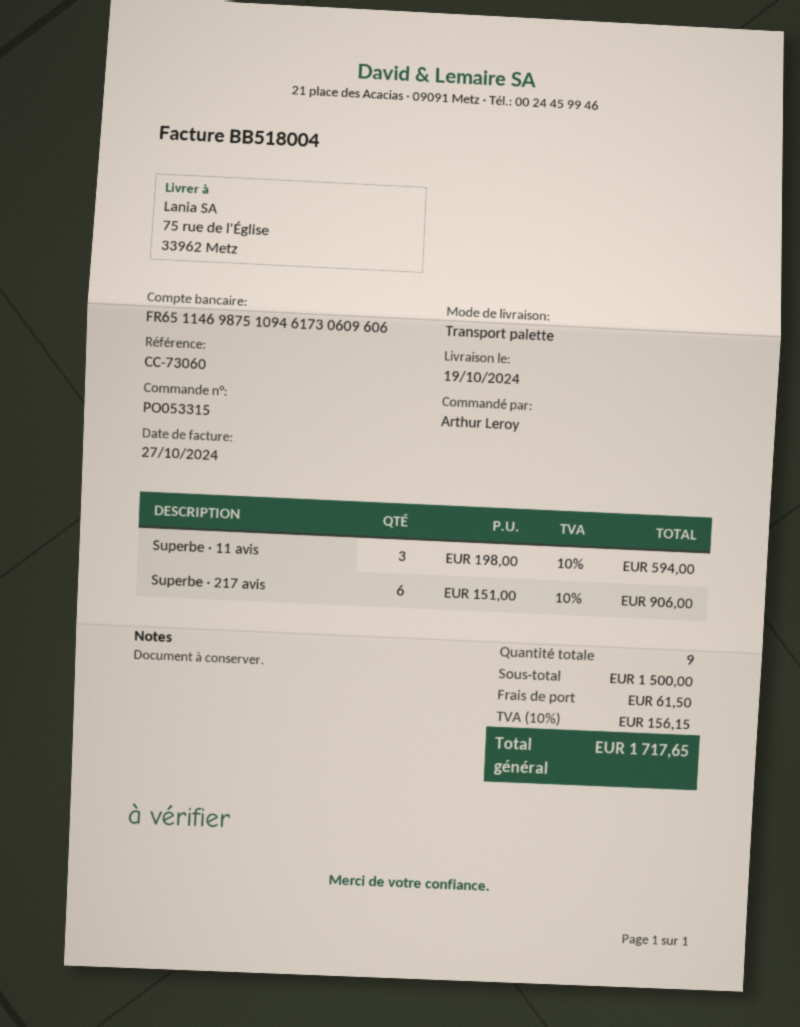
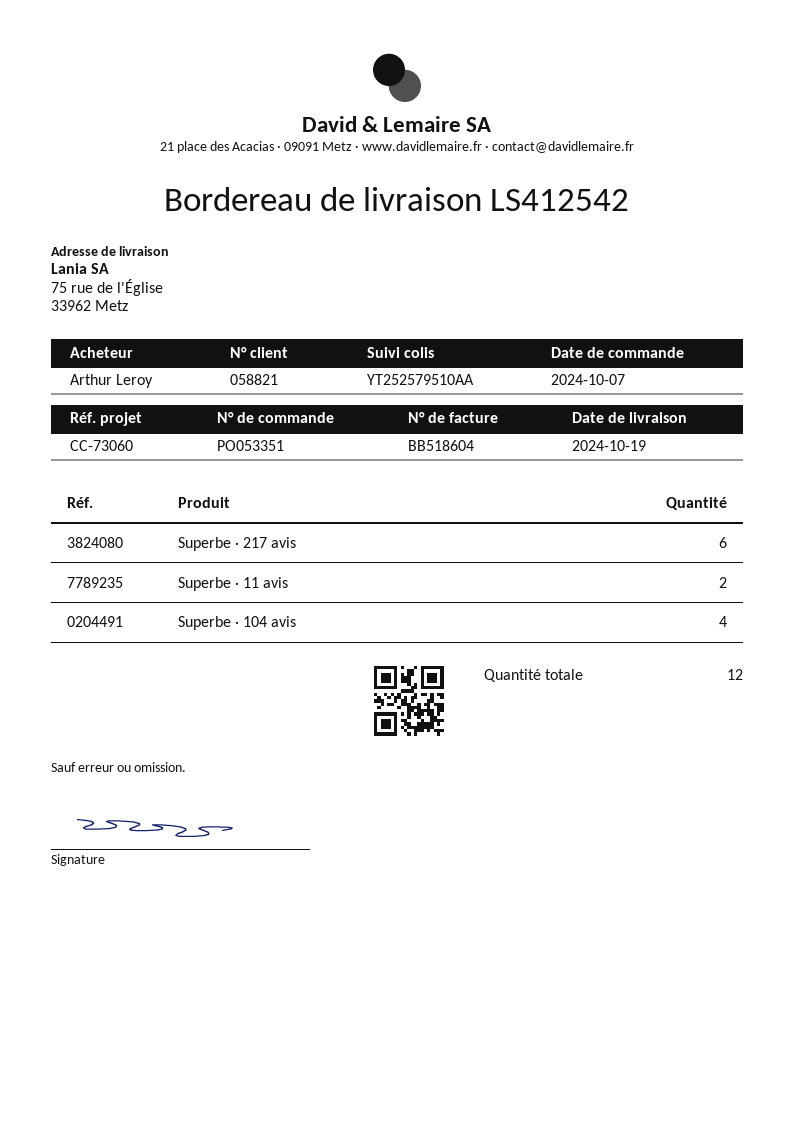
order number: PO053315 -> PO053351
invoice number: BB518004 -> BB518604
Superbe · 11 avis: 3 -> 2
Superbe · 104 avis: none -> 4
total quantity: 9 -> 12

